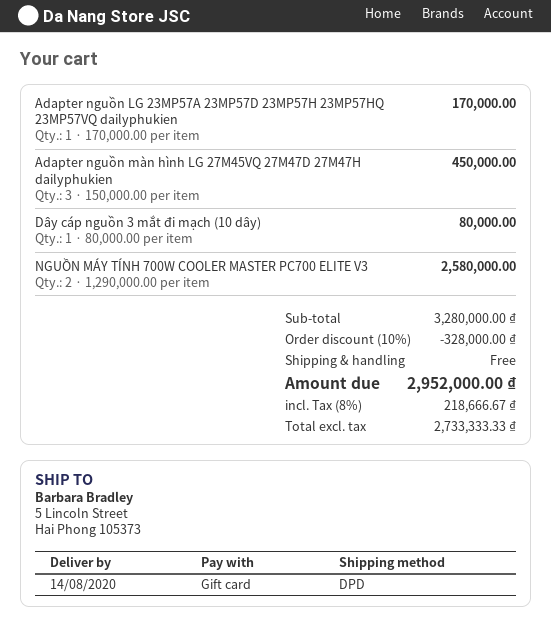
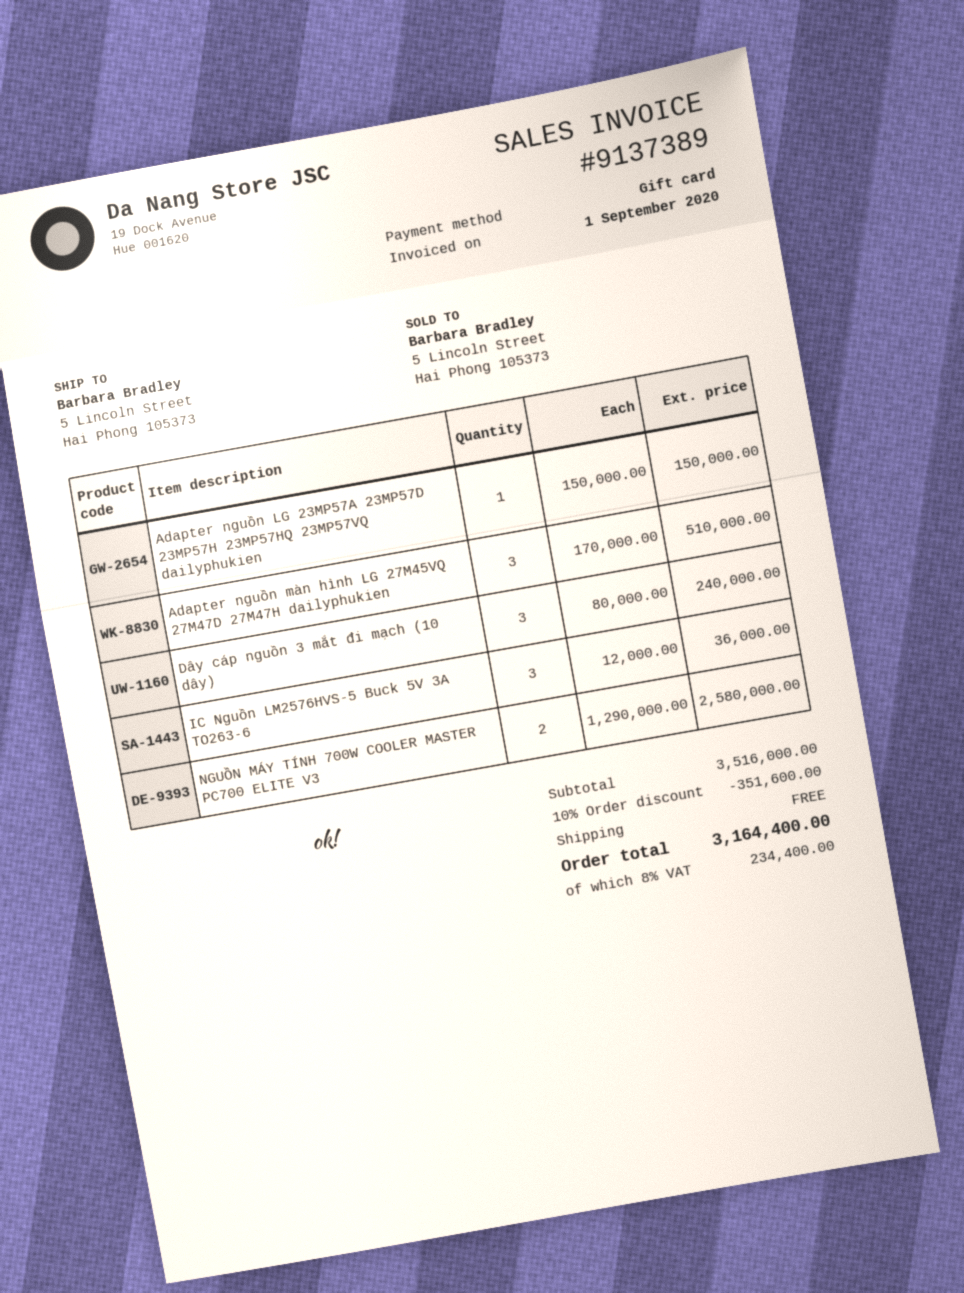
Adapter nguồn LG 23MP57A 23MP57D 23MP57H 23MP57HQ 23MP57VQ dailyphukien: 1 x 170000.00 = 170000.00 -> 1 x 150000.00 = 150000.00
Adapter nguồn màn hình LG 27M45VQ 27M47D 27M47H dailyphukien: 3 x 150000.00 = 450000.00 -> 3 x 170000.00 = 510000.00
Dây cáp nguồn 3 mắt đi mạch (10 dây): 1 x 80000.00 = 80000.00 -> 3 x 80000.00 = 240000.00
IC Nguồn LM2576HVS-5 Buck 5V 3A TO263-6: none -> 3 x 12000.00 = 36000.00
subtotal: 3280000.00 -> 3516000.00
discount: 10% = 328000.00 -> 10% = 351600.00
tax: 8% = 218666.67 -> 8% = 234400.00
total: 2952000.00 -> 3164400.00

